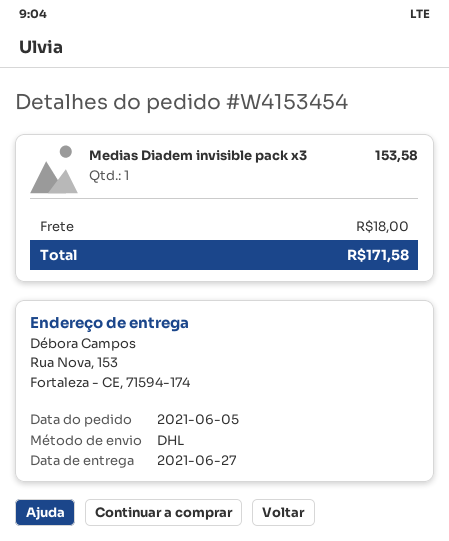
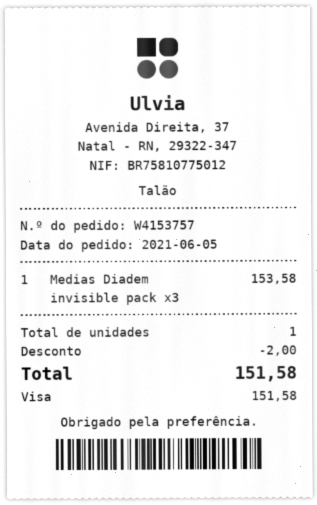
order number: W4153454 -> W4153757
discount: none -> 2.00
shipping: 18.00 -> none
total: 171.58 -> 151.58

